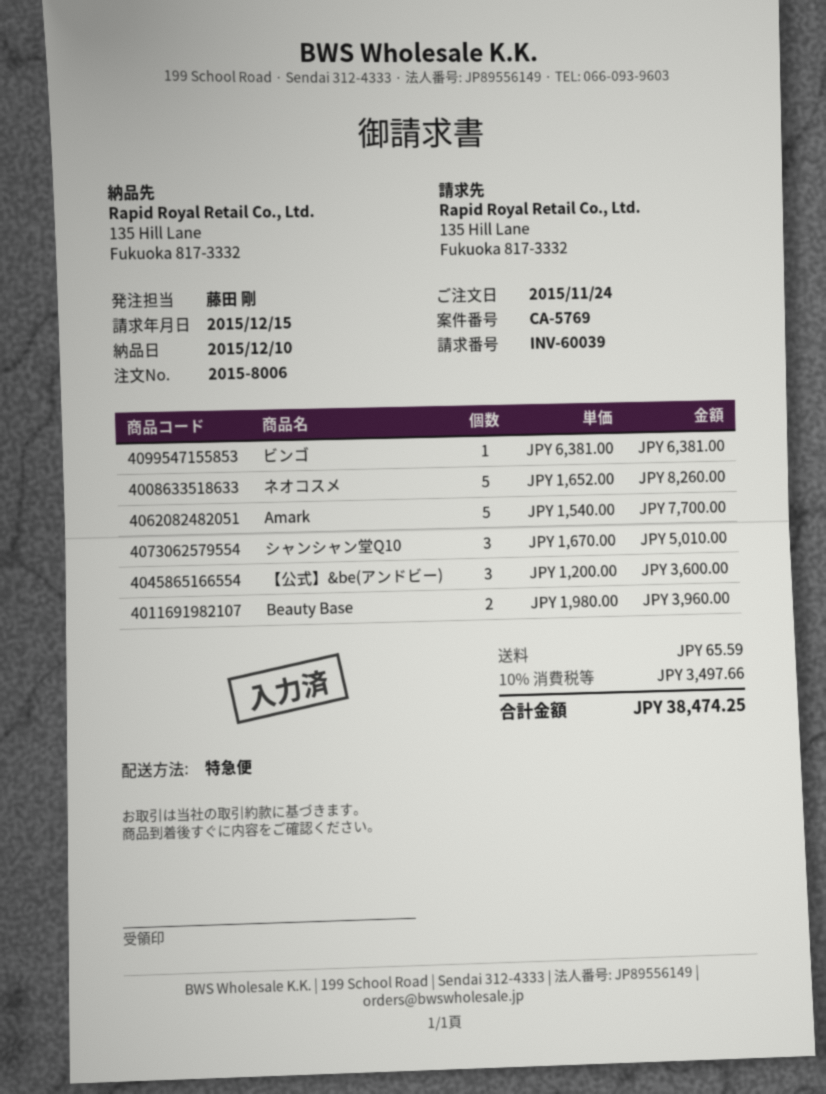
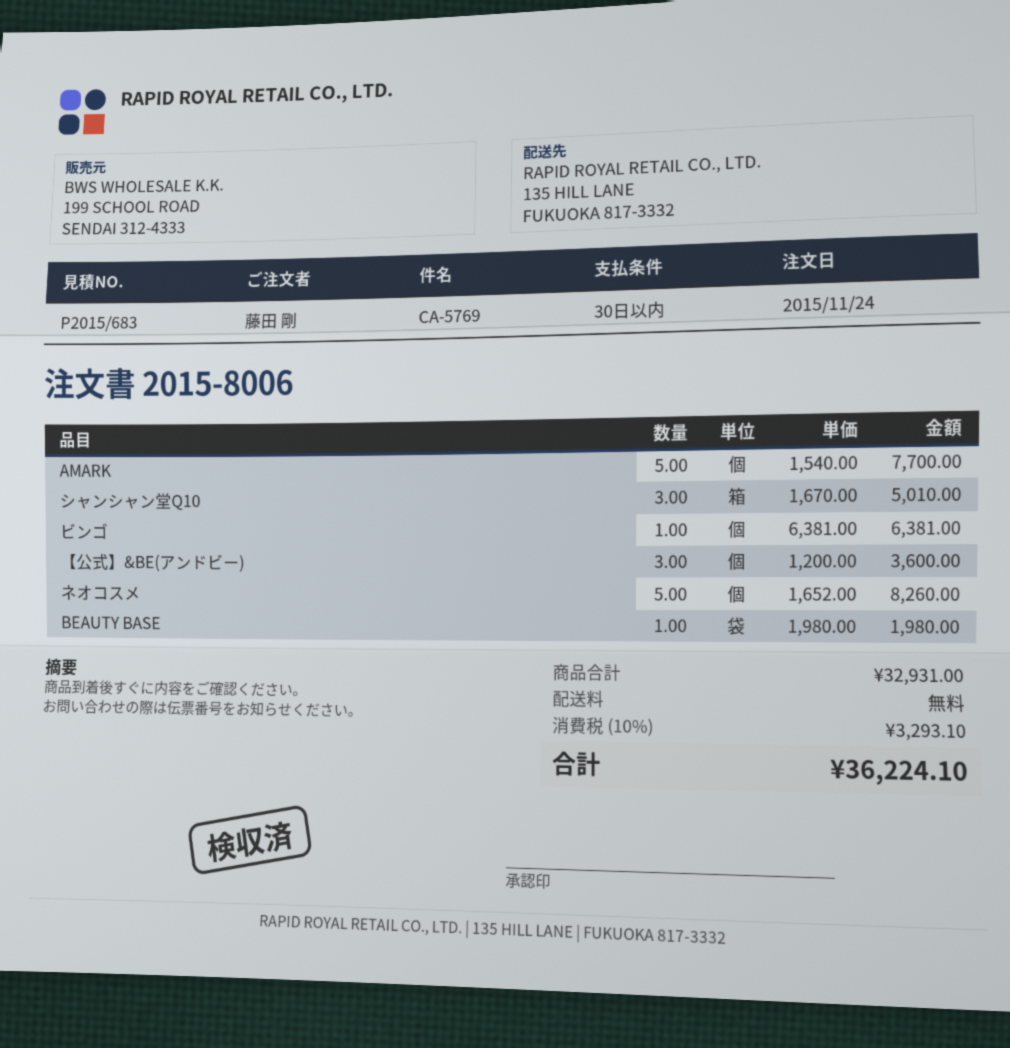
Beauty Base: 2 x 1980.00 = 3960.00 -> 1 x 1980.00 = 1980.00
shipping: 65.59 -> 0.00
tax: 10% = 3497.66 -> 10% = 3293.10
total: 38474.25 -> 36224.10

